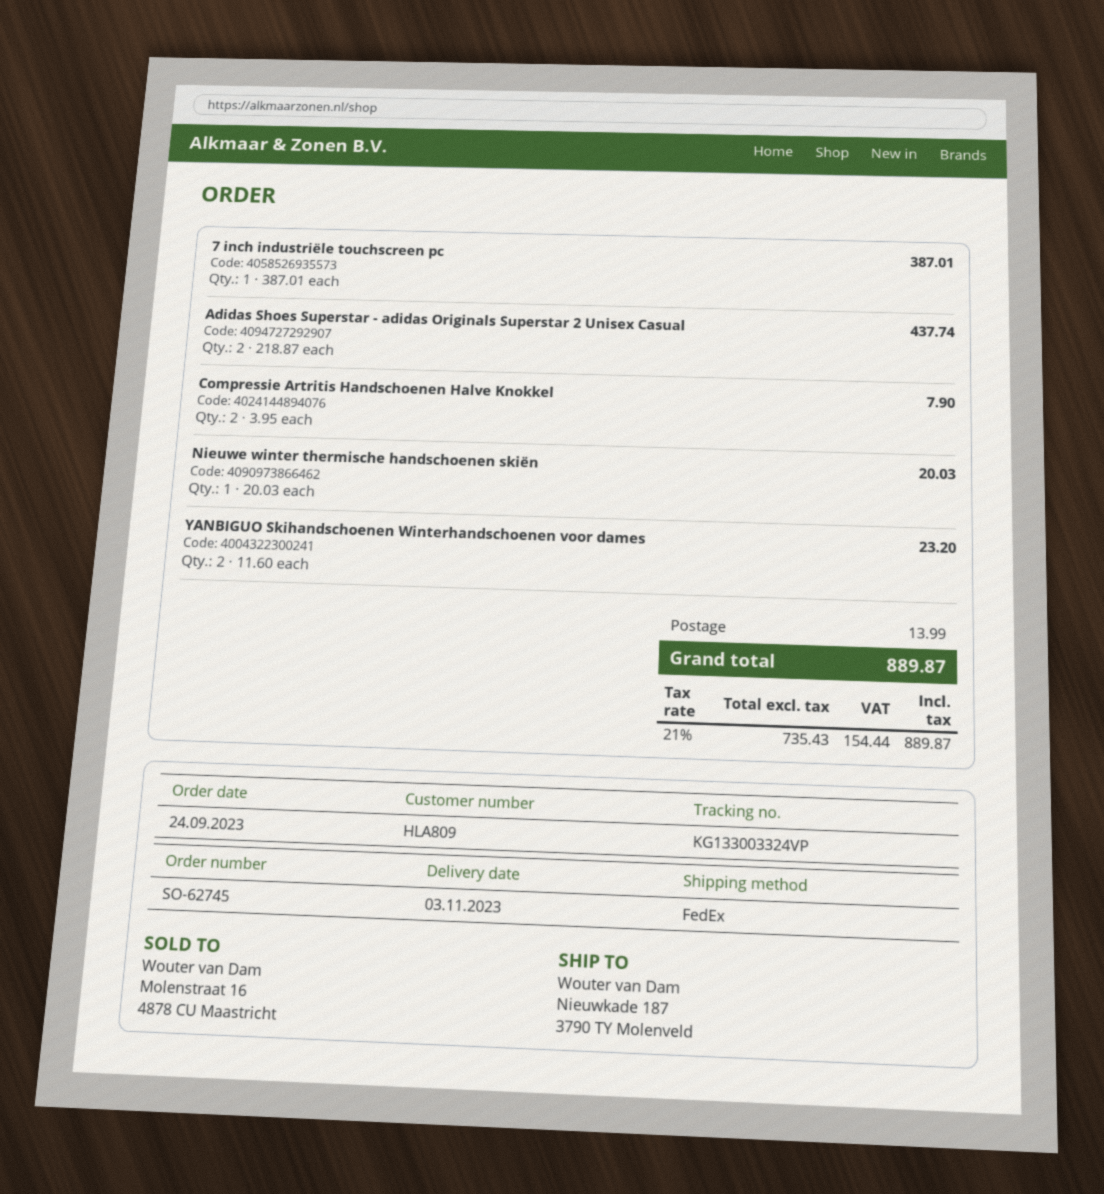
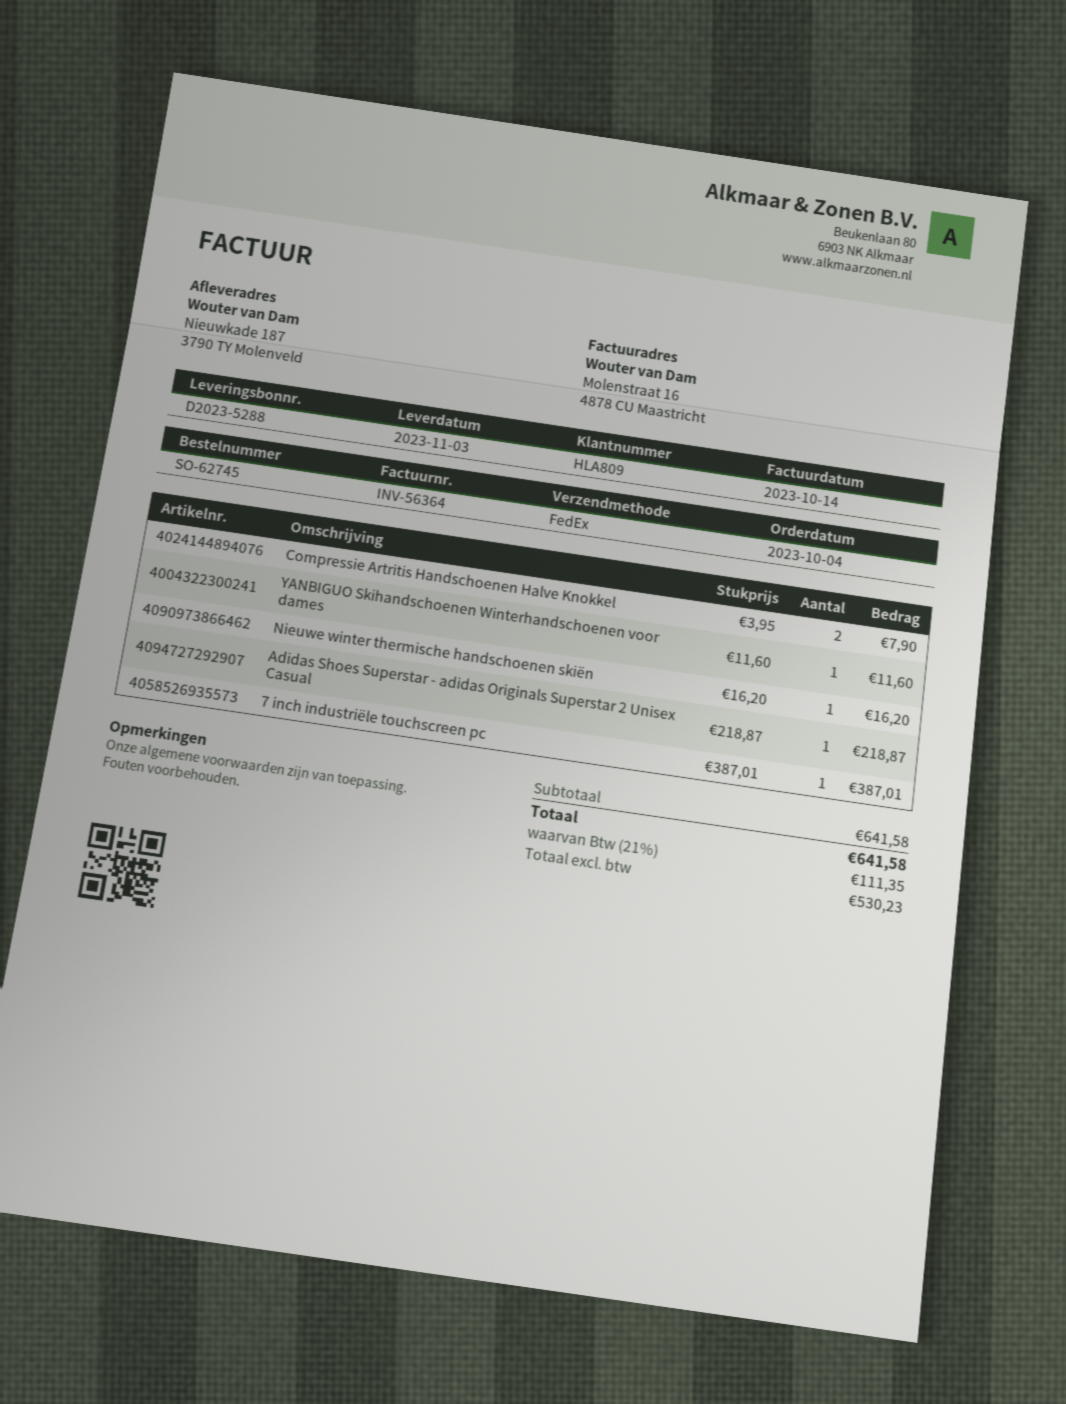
order date: 2023-09-24 -> 2023-10-04
Adidas Shoes Superstar - adidas Originals Superstar 2 Unisex Casual: 2 x 218.87 = 437.74 -> 1 x 218.87 = 218.87
Nieuwe winter thermische handschoenen skiën: 1 x 20.03 = 20.03 -> 1 x 16.20 = 16.20
YANBIGUO Skihandschoenen Winterhandschoenen voor dames: 2 x 11.60 = 23.20 -> 1 x 11.60 = 11.60
shipping: 13.99 -> none
net: 735.43 -> 530.23
tax: 21% = 154.44 -> 21% = 111.35
total: 889.87 -> 641.58

